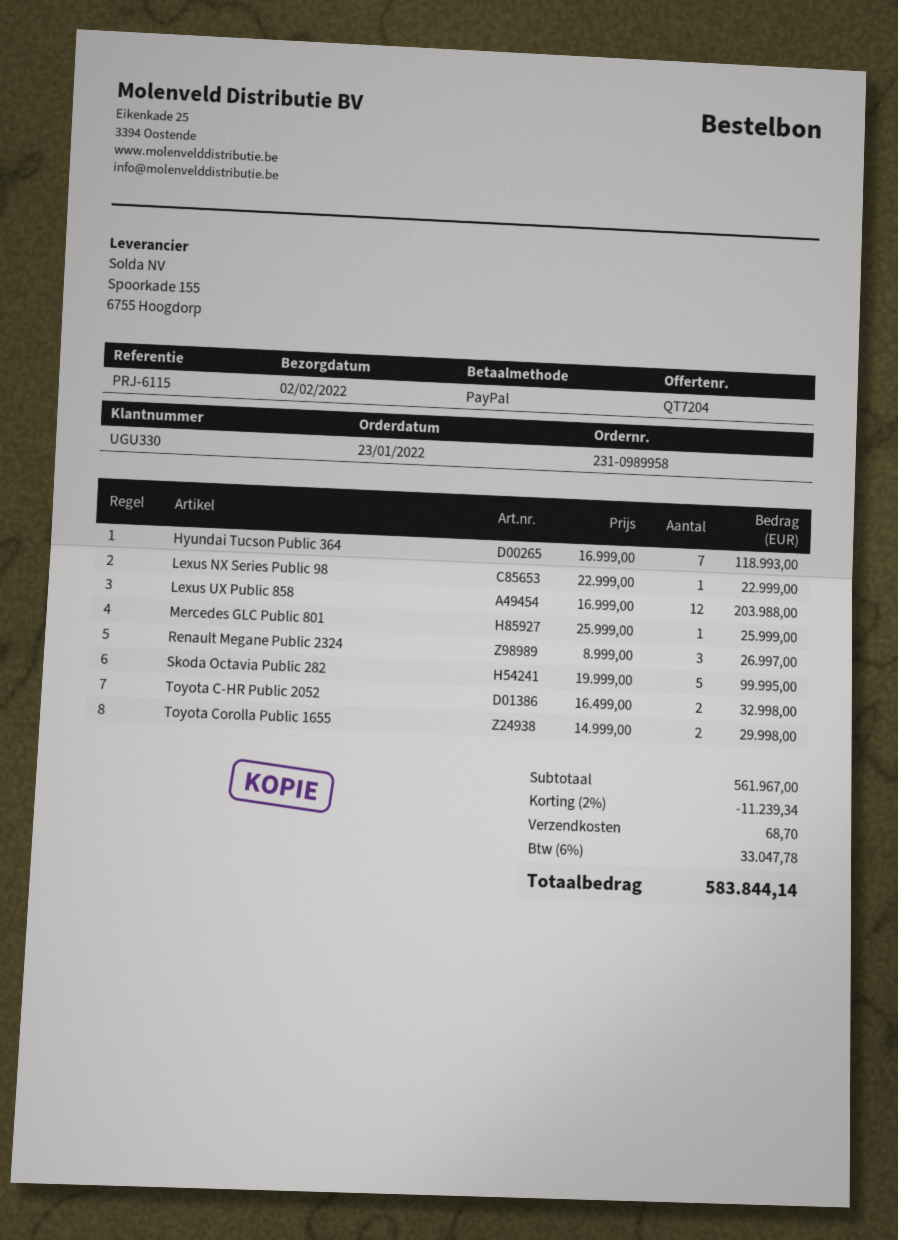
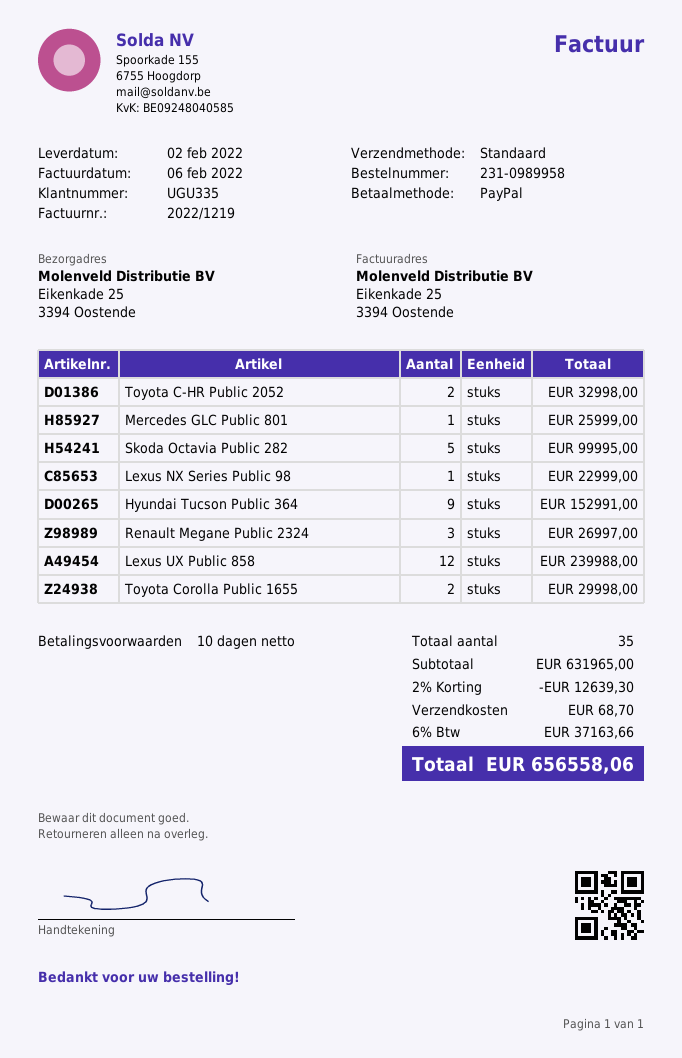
customer number: UGU330 -> UGU335
Hyundai Tucson Public 364: 7 for 118993.00 -> 9 for 152991.00
Lexus UX Public 858: 12 for 203988.00 -> 12 for 239988.00
subtotal: 561967.00 -> 631965.00
discount: 2% = 11239.34 -> 2% = 12639.30
tax: 6% = 33047.78 -> 6% = 37163.66
total: 583844.14 -> 656558.06

